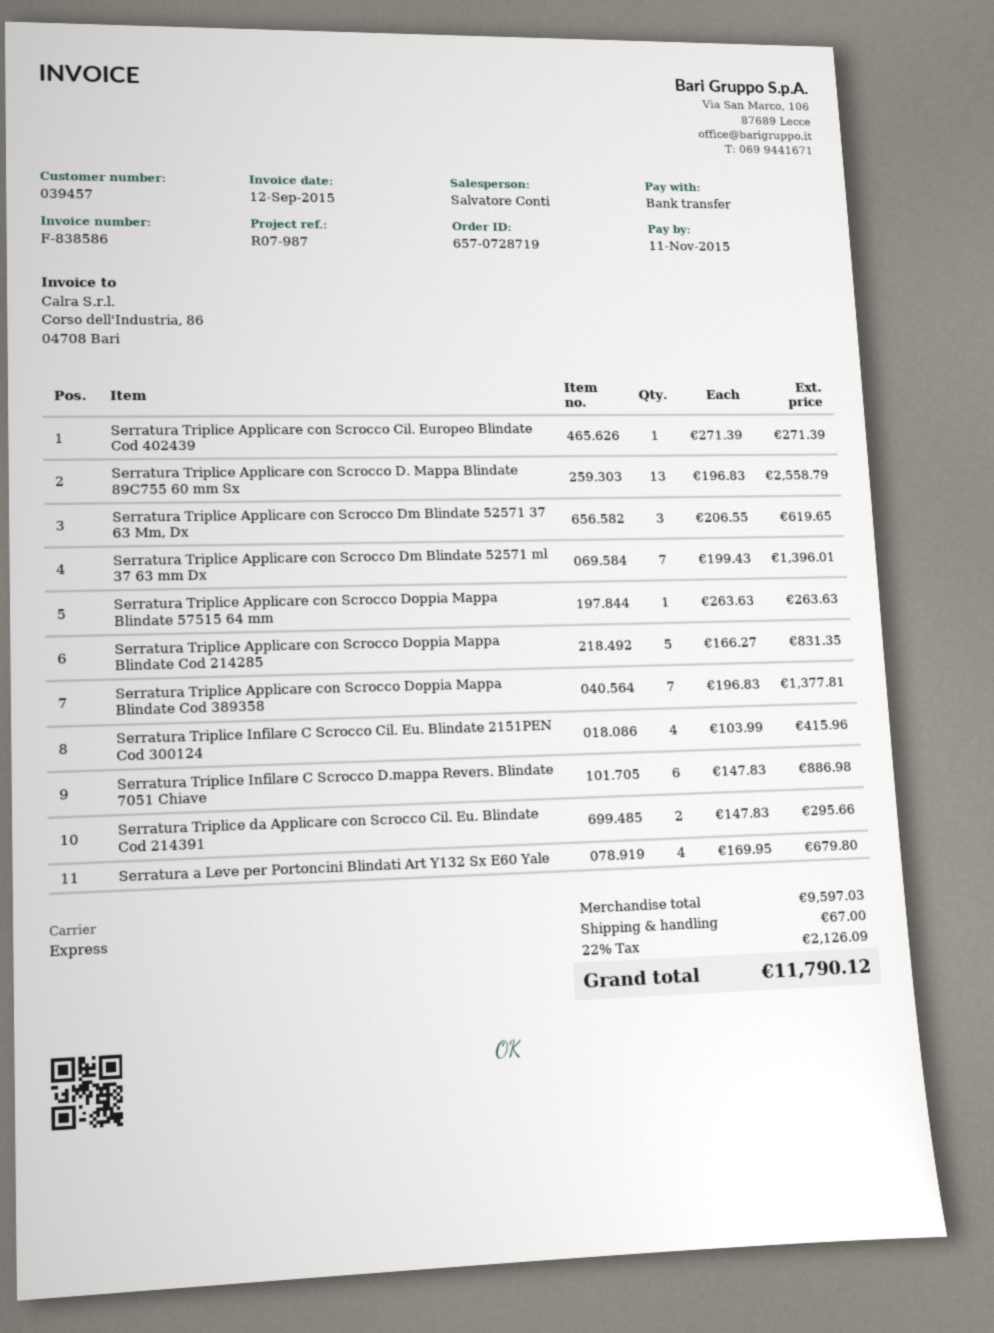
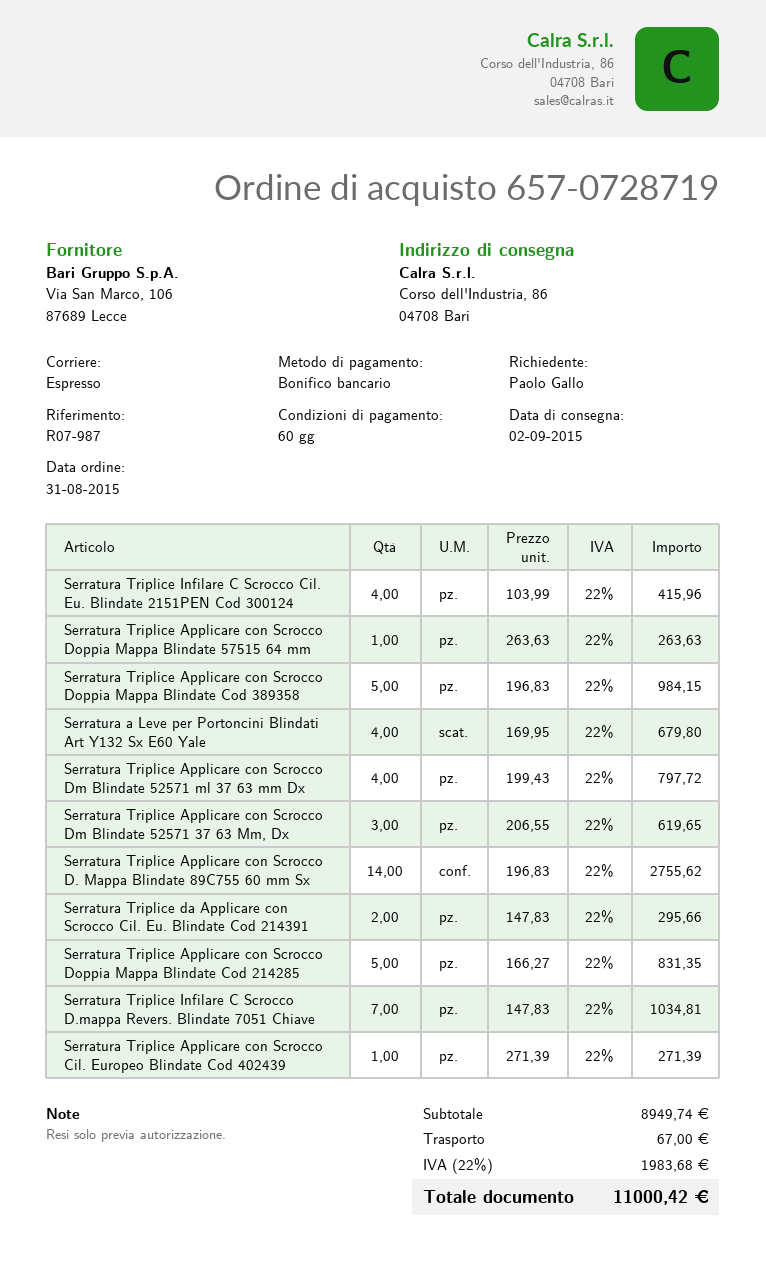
Serratura Triplice Applicare con Scrocco D. Mappa Blindate 89C755 60 mm Sx: 13 x 196.83 = 2558.79 -> 14 x 196.83 = 2755.62
Serratura Triplice Applicare con Scrocco Dm Blindate 52571 ml 37 63 mm Dx: 7 x 199.43 = 1396.01 -> 4 x 199.43 = 797.72
Serratura Triplice Applicare con Scrocco Doppia Mappa Blindate Cod 389358: 7 x 196.83 = 1377.81 -> 5 x 196.83 = 984.15
Serratura Triplice Infilare C Scrocco D.mappa Revers. Blindate 7051 Chiave: 6 x 147.83 = 886.98 -> 7 x 147.83 = 1034.81
subtotal: 9597.03 -> 8949.74
tax: 22% = 2126.09 -> 22% = 1983.68
total: 11790.12 -> 11000.42

